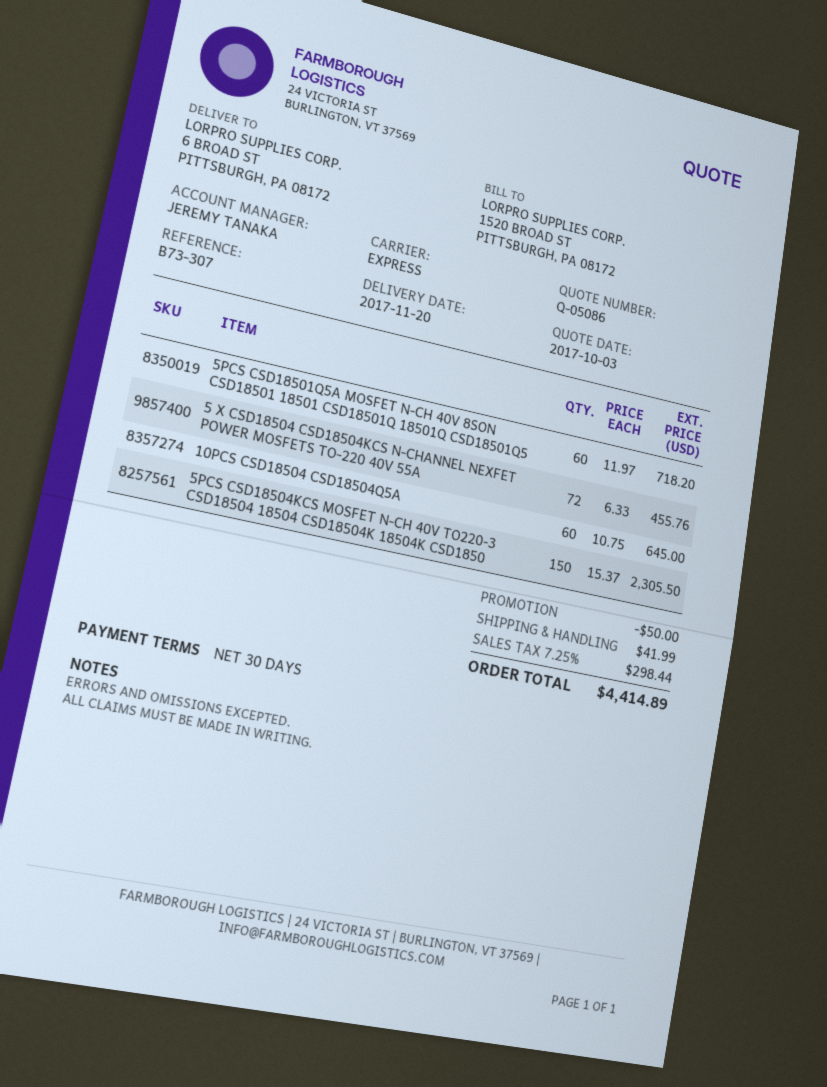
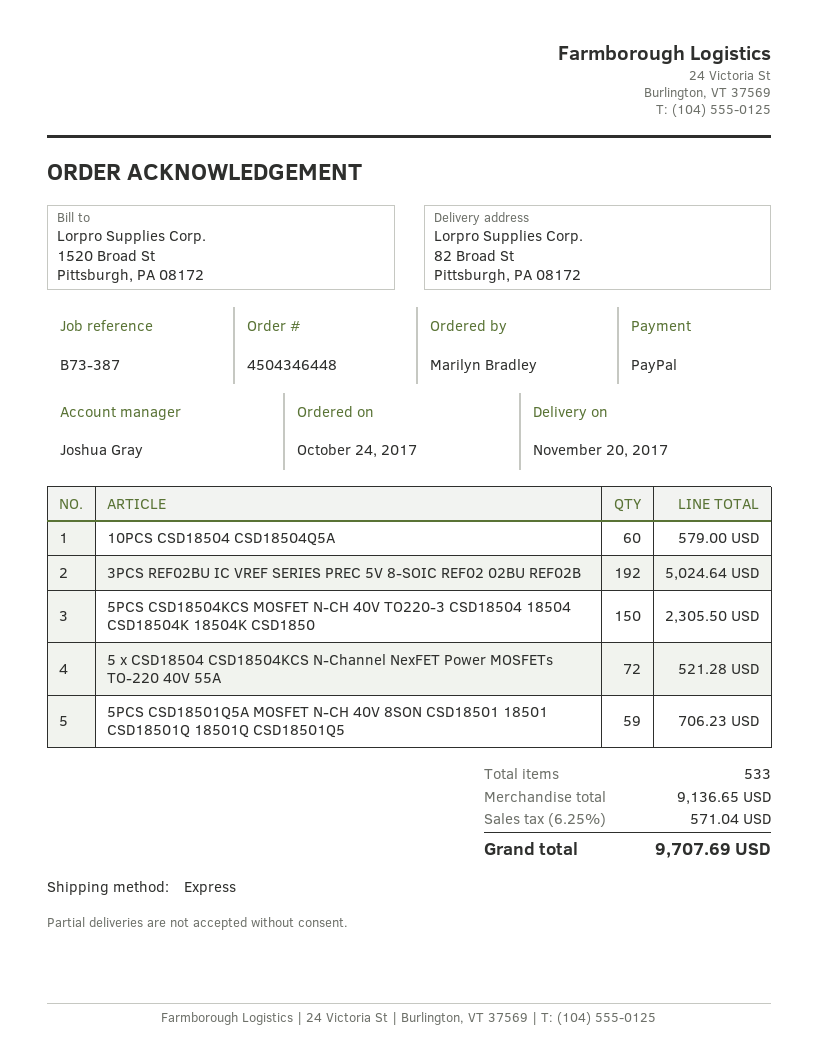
reference: B73-307 -> B73-387
sales rep: JEREMY TANAKA -> Joshua Gray
ship to: 6 BROAD ST, PITTSBURGH, PA 08172 -> 82 Broad St, Pittsburgh, PA 08172
5PCS CSD18501Q5A MOSFET N-CH 40V 8SON CSD18501 18501 CSD18501Q 18501Q CSD18501Q5: 60 for 718.20 -> 59 for 706.23
5 X CSD18504 CSD18504KCS N-CHANNEL NEXFET POWER MOSFETS TO-220 40V 55A: 72 for 455.76 -> 72 for 521.28
10PCS CSD18504 CSD18504Q5A: 60 for 645.00 -> 60 for 579.00
3PCS REF02BU IC VREF SERIES PREC 5V 8-SOIC REF02 02BU REF02B: none -> 192 for 5024.64
discount: 50.00 -> none
shipping: 41.99 -> none
tax: 7.25% = 298.44 -> 6.25% = 571.04
total: 4414.89 -> 9707.69

